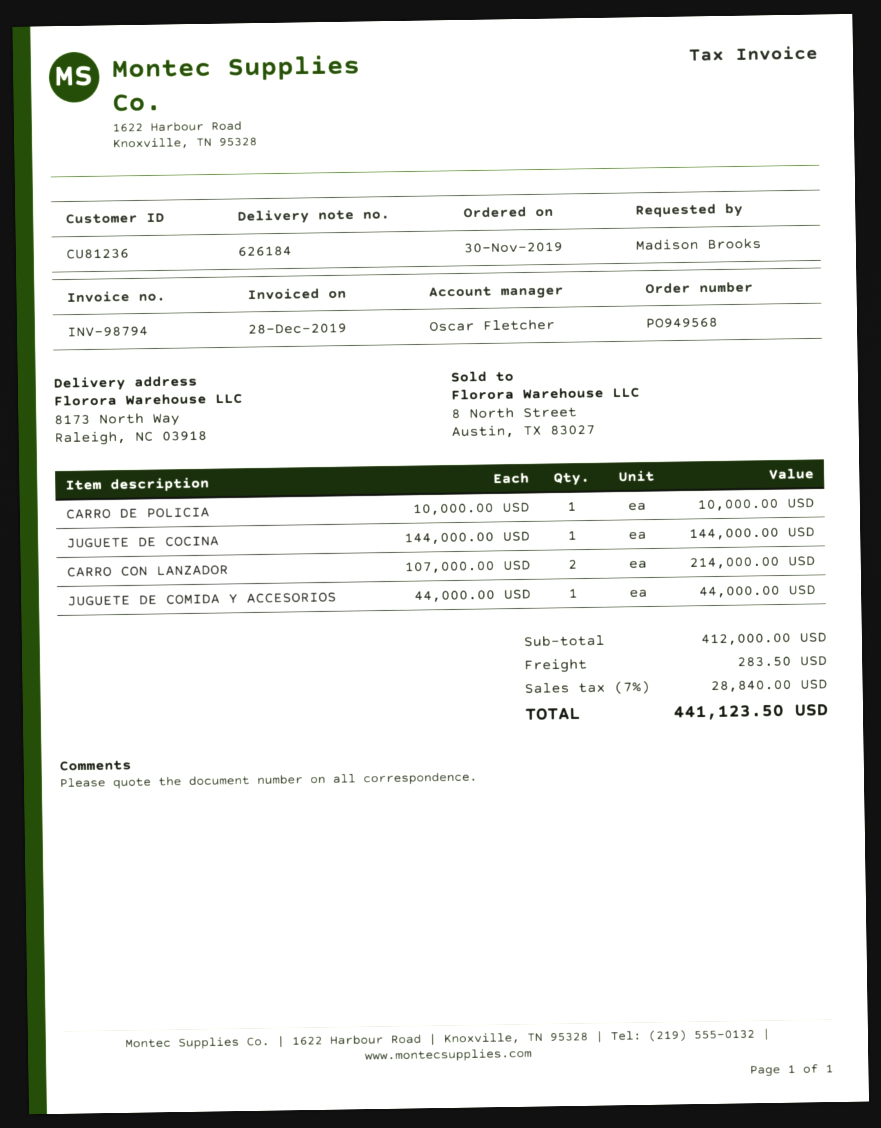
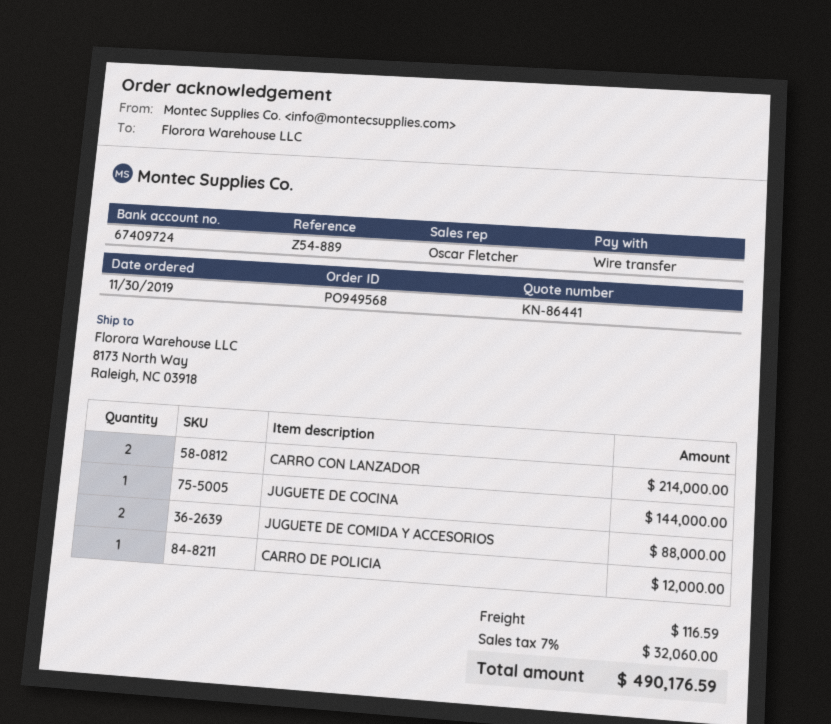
CARRO DE POLICIA: 1 for 10000.00 -> 1 for 12000.00
JUGUETE DE COMIDA Y ACCESORIOS: 1 for 44000.00 -> 2 for 88000.00
shipping: 283.50 -> 116.59
tax: 7% = 28840.00 -> 7% = 32060.00
total: 441123.50 -> 490176.59

